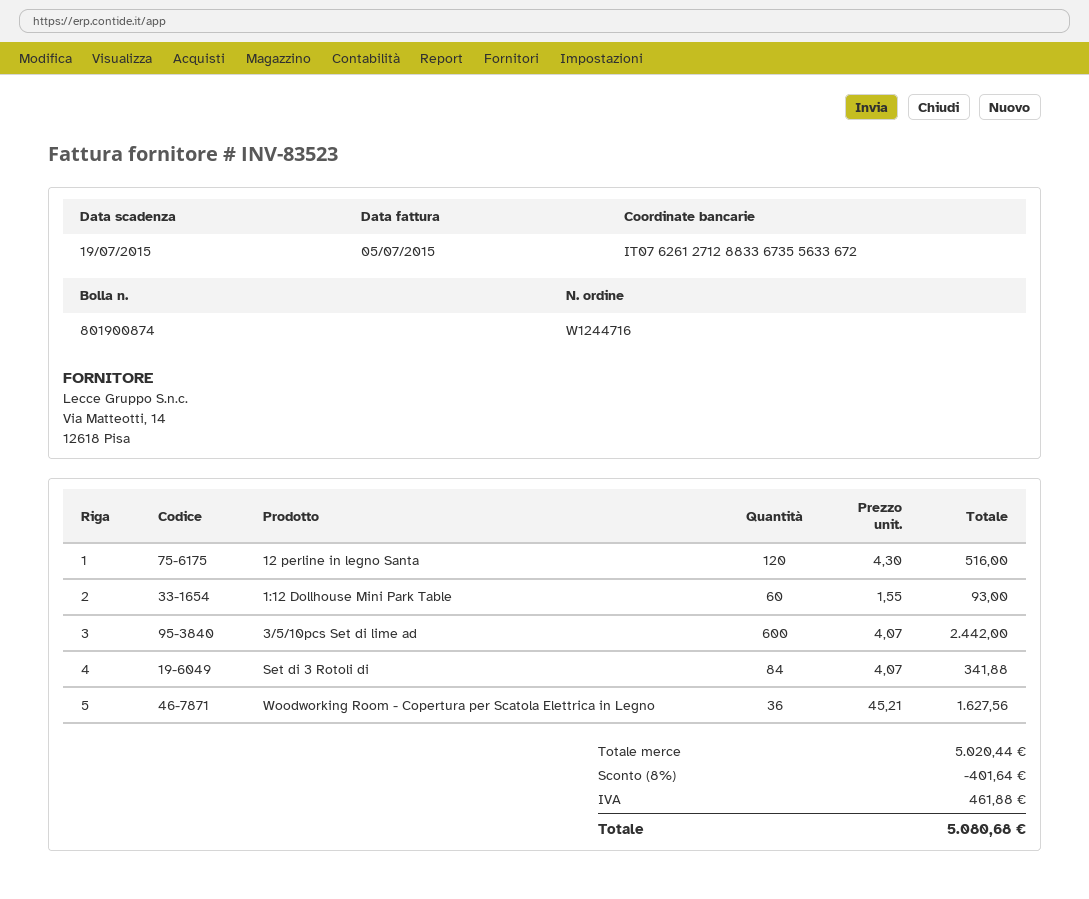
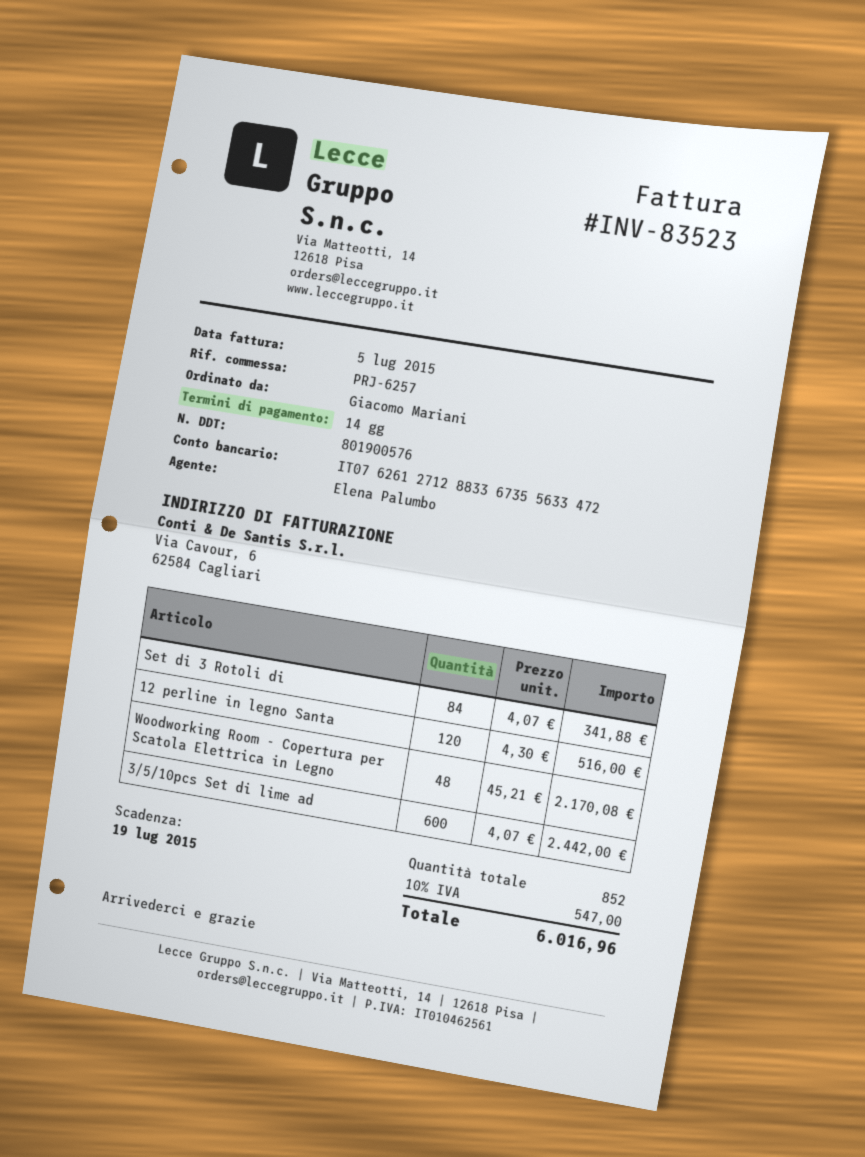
delivery note number: 801900874 -> 801900576
bank account: IT0762612712883367355633672 -> IT0762612712883367355633472
1:12 Dollhouse Mini Park Table: 60 x 1.55 = 93.00 -> none
Woodworking Room - Copertura per Scatola Elettrica in Legno: 36 x 45.21 = 1627.56 -> 48 x 45.21 = 2170.08
discount: 8% = 401.64 -> none
tax: 461.88 -> 547.00
total: 5080.68 -> 6016.96

